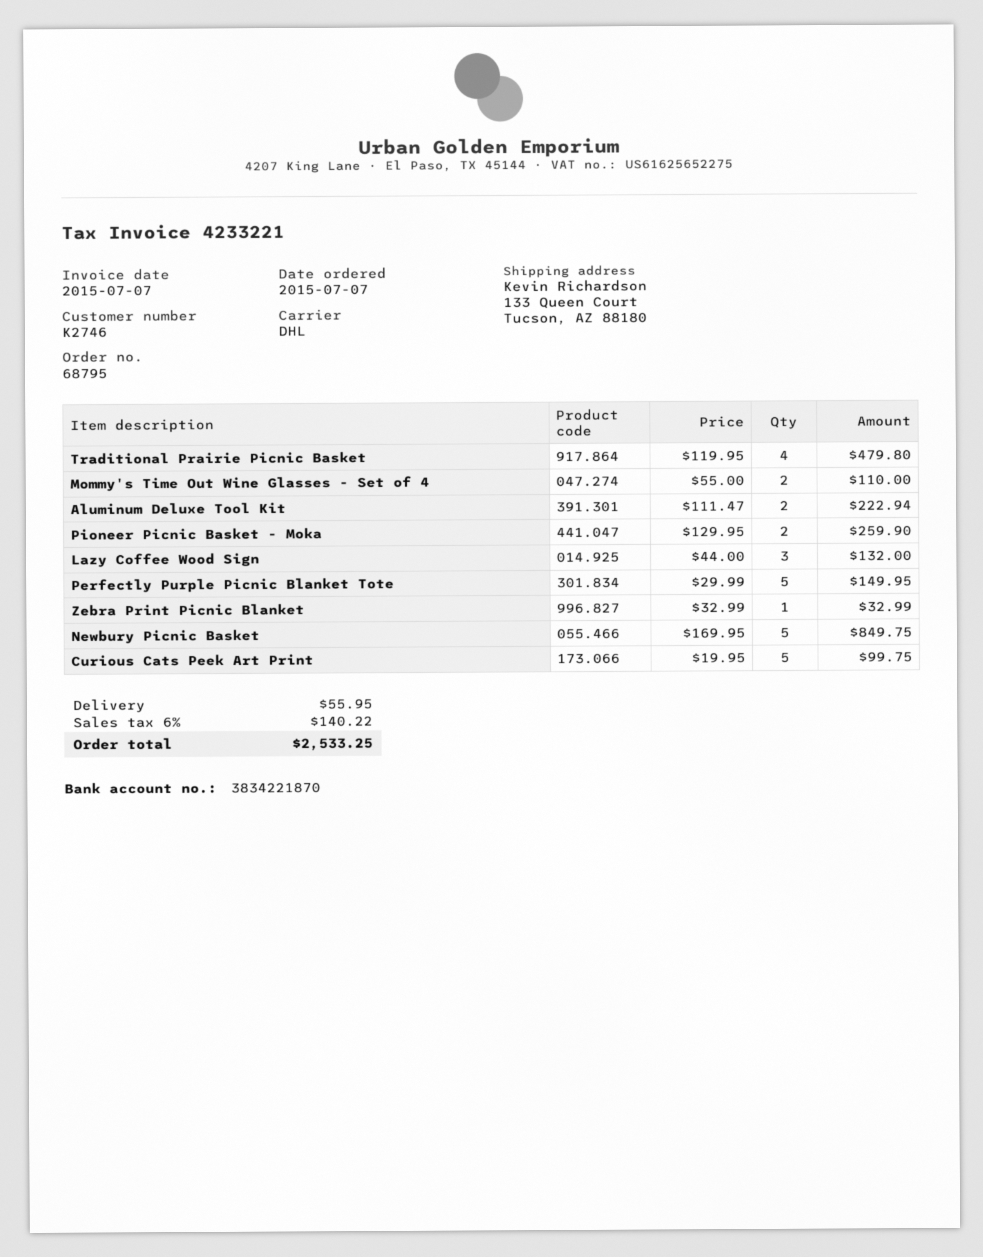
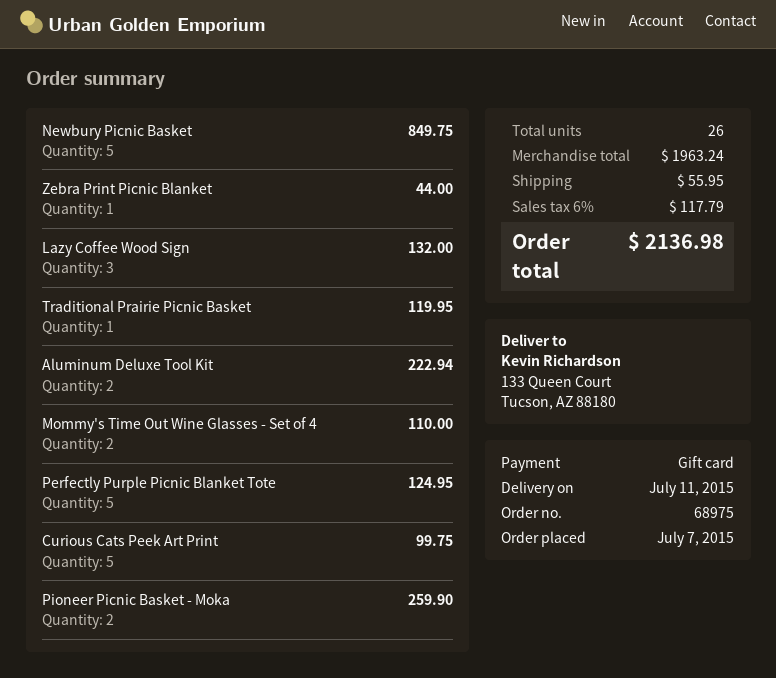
order number: 68795 -> 68975
Traditional Prairie Picnic Basket: 4 for 479.80 -> 1 for 119.95
Perfectly Purple Picnic Blanket Tote: 5 for 149.95 -> 5 for 124.95
Zebra Print Picnic Blanket: 1 for 32.99 -> 1 for 44.00
tax: 6% = 140.22 -> 6% = 117.79
total: 2533.25 -> 2136.98

